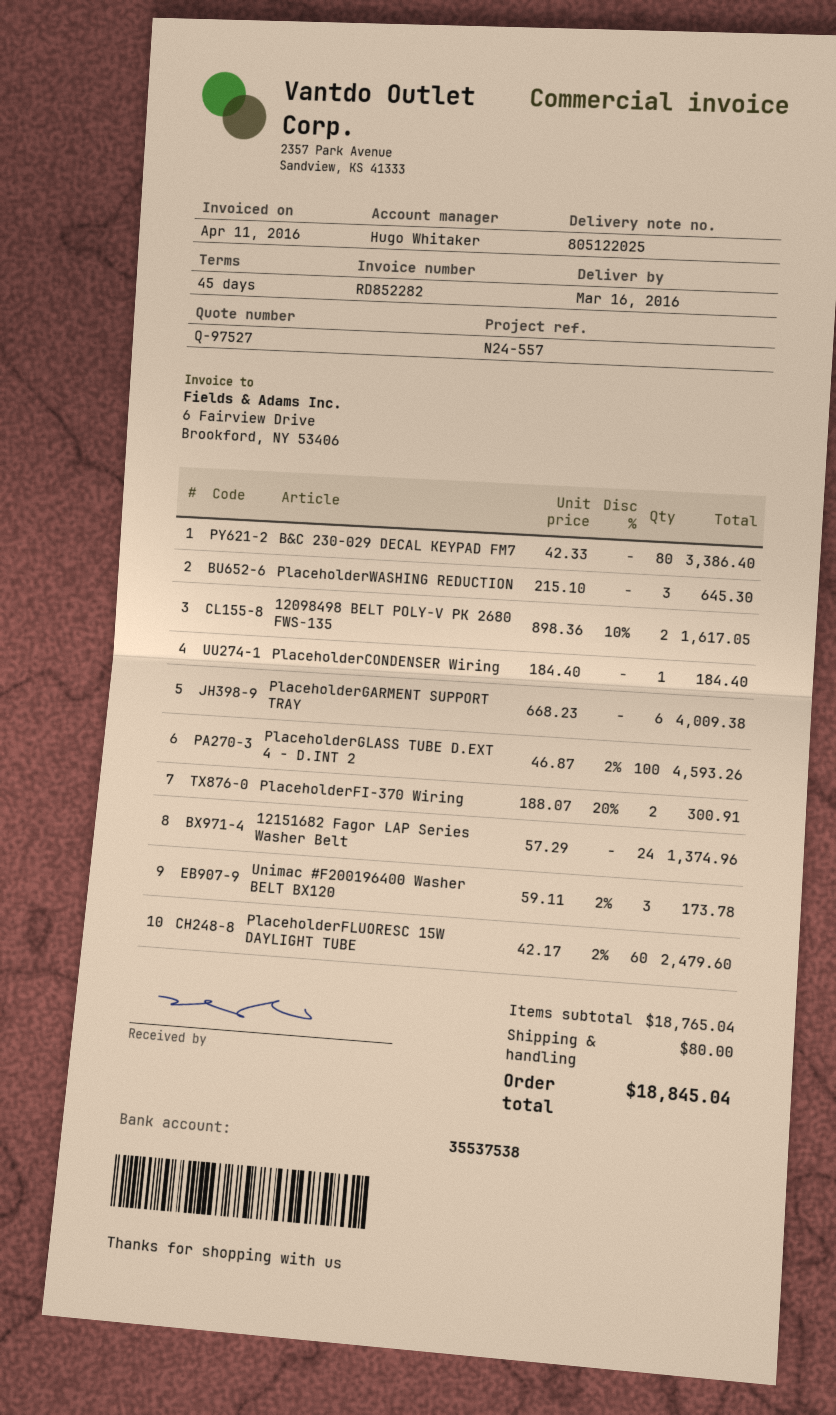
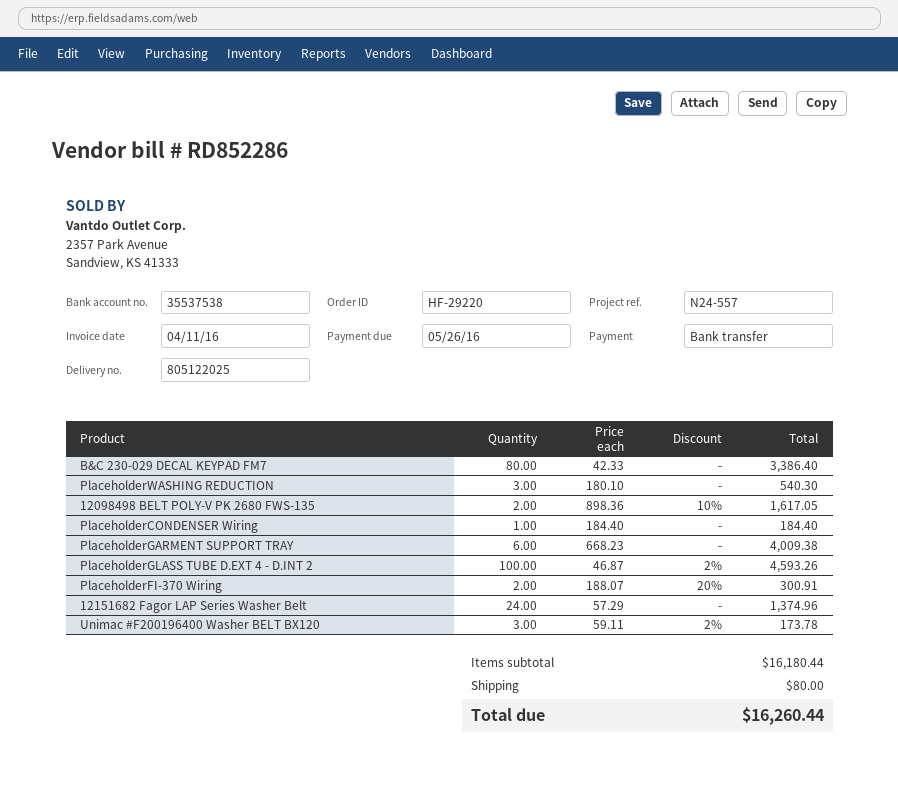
invoice number: RD852282 -> RD852286
PlaceholderWASHING REDUCTION: 3 x 215.10 = 645.30 -> 3 x 180.10 = 540.30
PlaceholderFLUORESC 15W DAYLIGHT TUBE: 60 x 42.17 - 2% = 2479.60 -> none
subtotal: 18765.04 -> 16180.44
total: 18845.04 -> 16260.44

